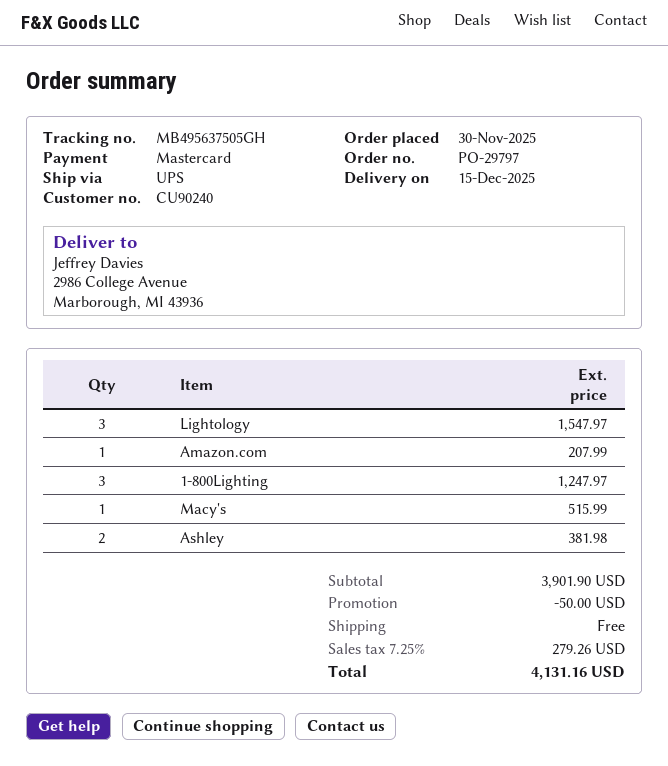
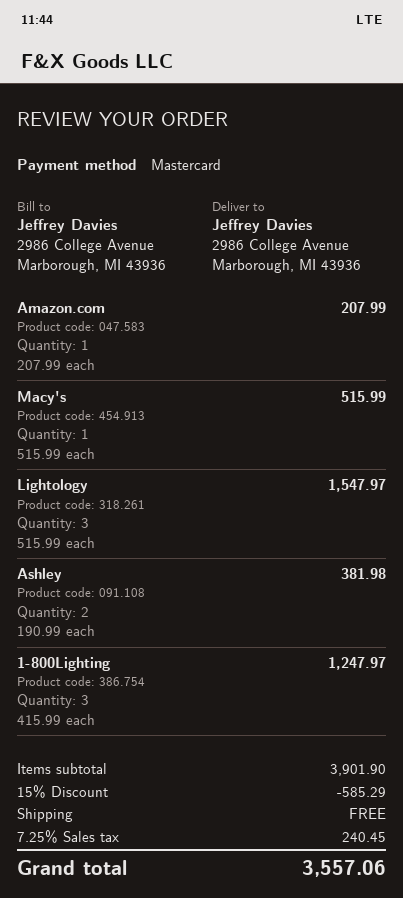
discount: 50.00 -> 585.29
tax: 7.25% = 279.26 -> 7.25% = 240.45
total: 4131.16 -> 3557.06

